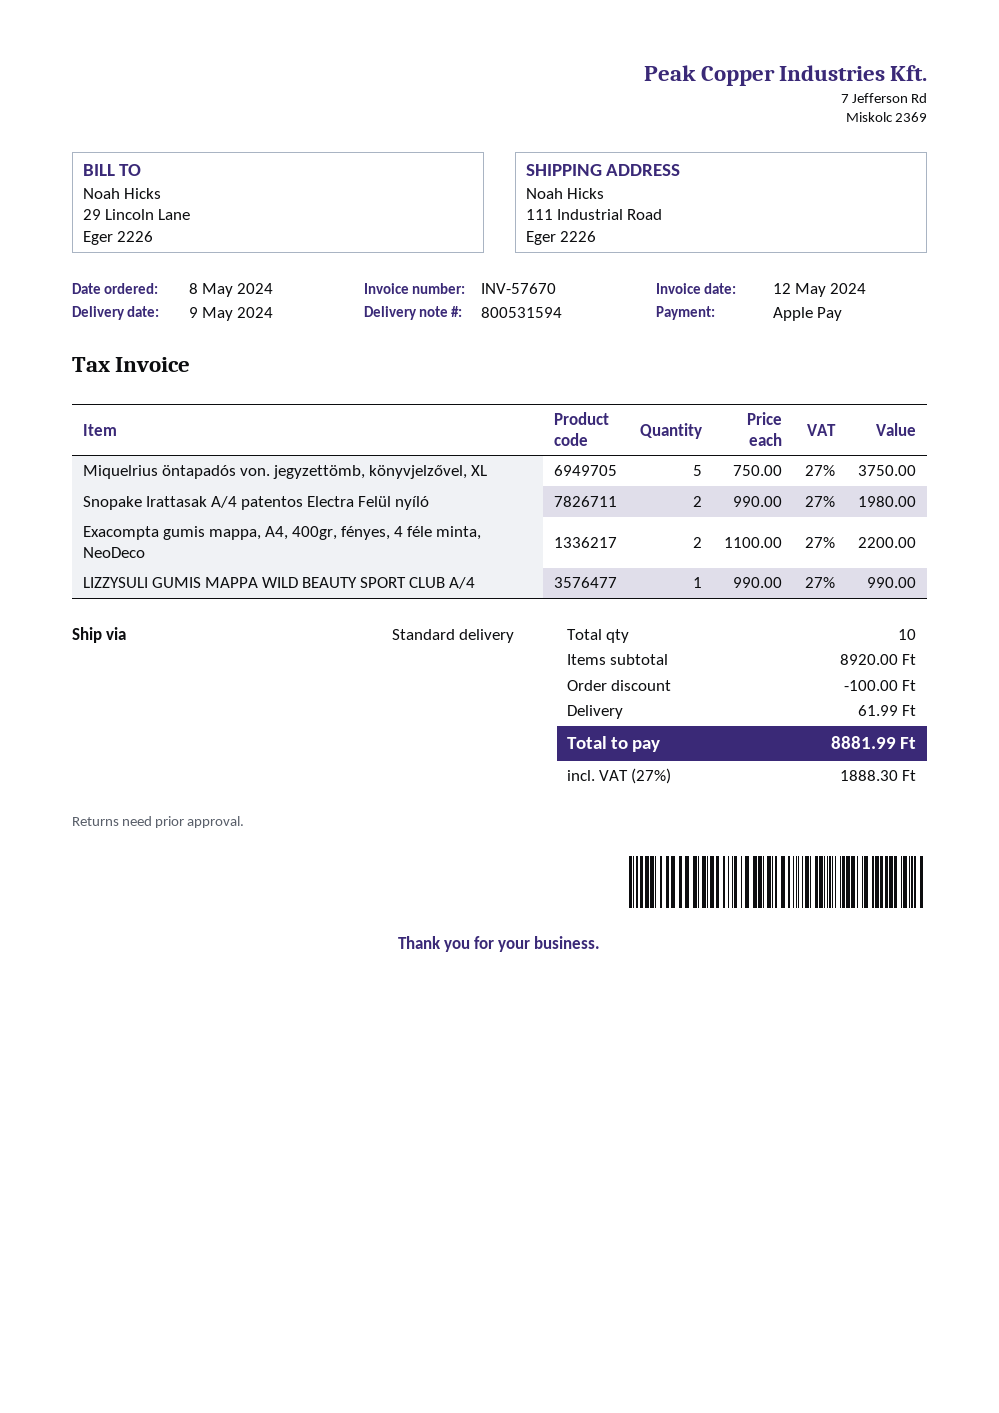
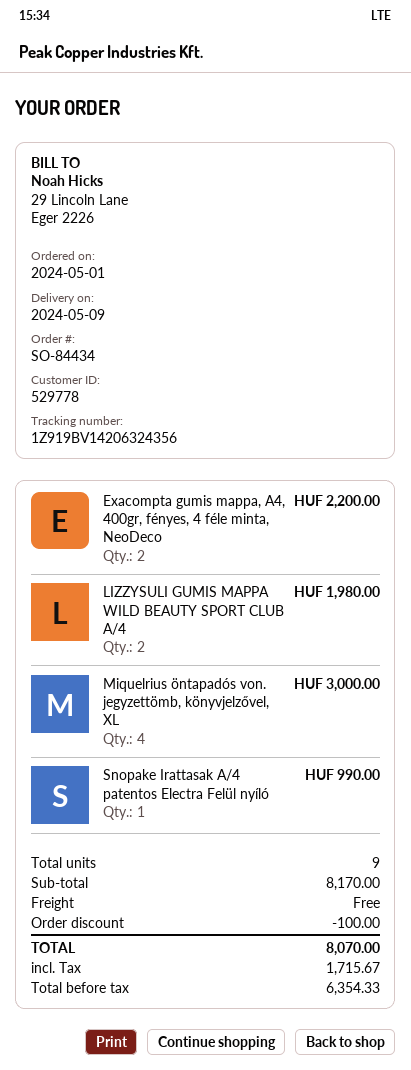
order date: 2024-05-08 -> 2024-05-01
Miquelrius öntapadós von. jegyzettömb, könyvjelzővel, XL: 5 for 3750.00 -> 4 for 3000.00
Snopake Irattasak A/4 patentos Electra Felül nyíló: 2 for 1980.00 -> 1 for 990.00
LIZZYSULI GUMIS MAPPA WILD BEAUTY SPORT CLUB A/4: 1 for 990.00 -> 2 for 1980.00
total quantity: 10 -> 9
subtotal: 8920.00 -> 8170.00
shipping: 61.99 -> 0.00
tax: 1888.30 -> 1715.67
total: 8881.99 -> 8070.00

